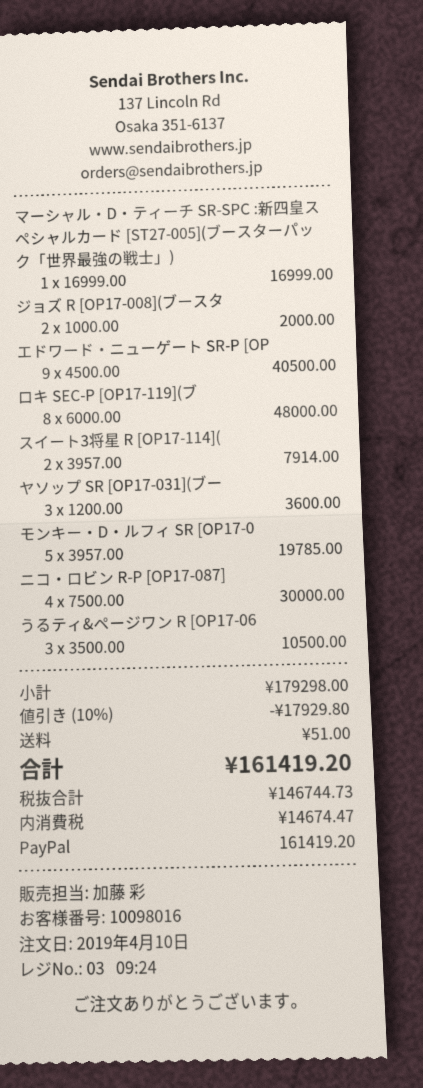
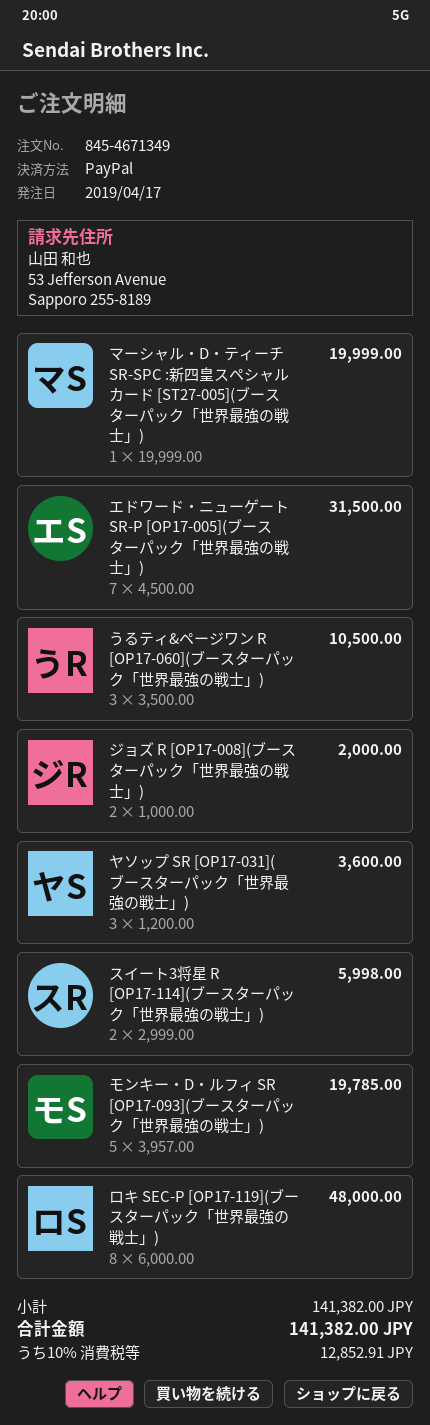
order date: 2019-04-10 -> 2019-04-17
マーシャル・D・ティーチ SR-SPC :新四皇スペシャルカード [ST27-005](ブースターパック「世界最強の戦士」): 1 x 16999.00 = 16999.00 -> 1 x 19999.00 = 19999.00
エドワード・ニューゲート SR-P [OP: 9 x 4500.00 = 40500.00 -> 7 x 4500.00 = 31500.00
スイート3将星 R [OP17-114](: 2 x 3957.00 = 7914.00 -> 2 x 2999.00 = 5998.00
ニコ・ロビン R-P [OP17-087]: 4 x 7500.00 = 30000.00 -> none
subtotal: 179298.00 -> 141382.00
discount: 10% = 17929.80 -> none
shipping: 51.00 -> none
tax: 14674.47 -> 12852.91
total: 161419.20 -> 141382.00

